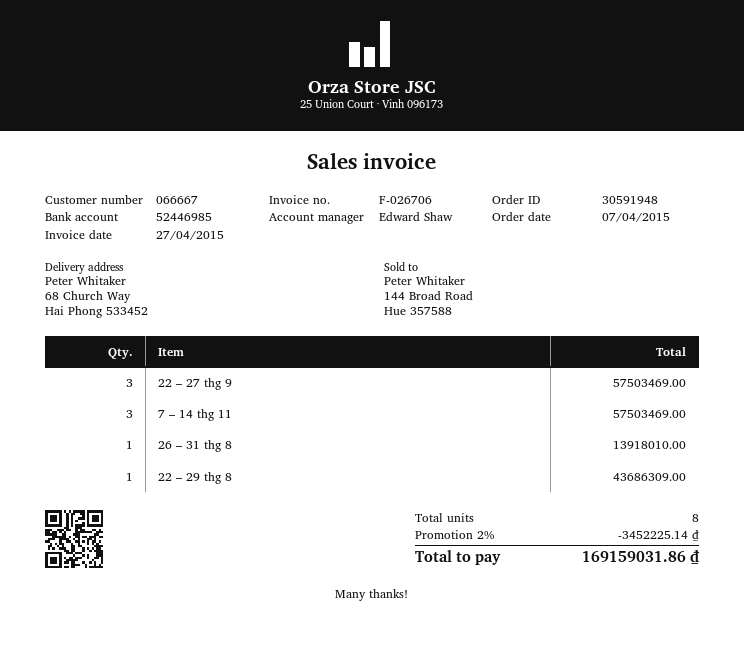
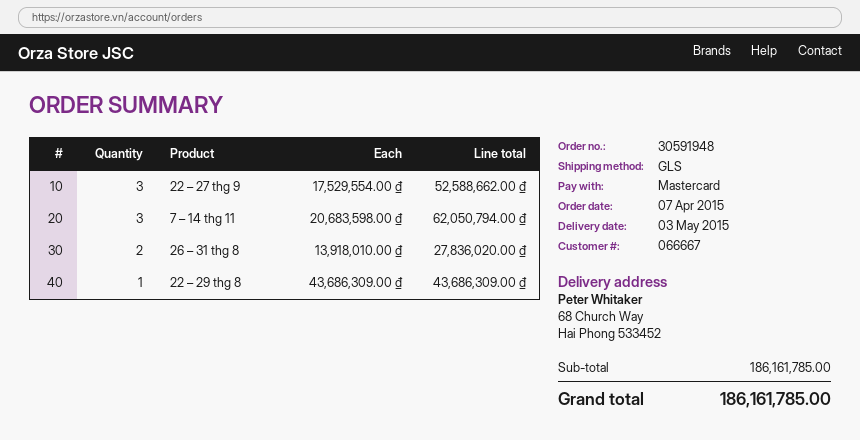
22 – 27 thg 9: 3 for 57503469.00 -> 3 for 52588662.00
7 – 14 thg 11: 3 for 57503469.00 -> 3 for 62050794.00
26 – 31 thg 8: 1 for 13918010.00 -> 2 for 27836020.00
discount: 2% = 3452225.14 -> none
total: 169159031.86 -> 186161785.00

